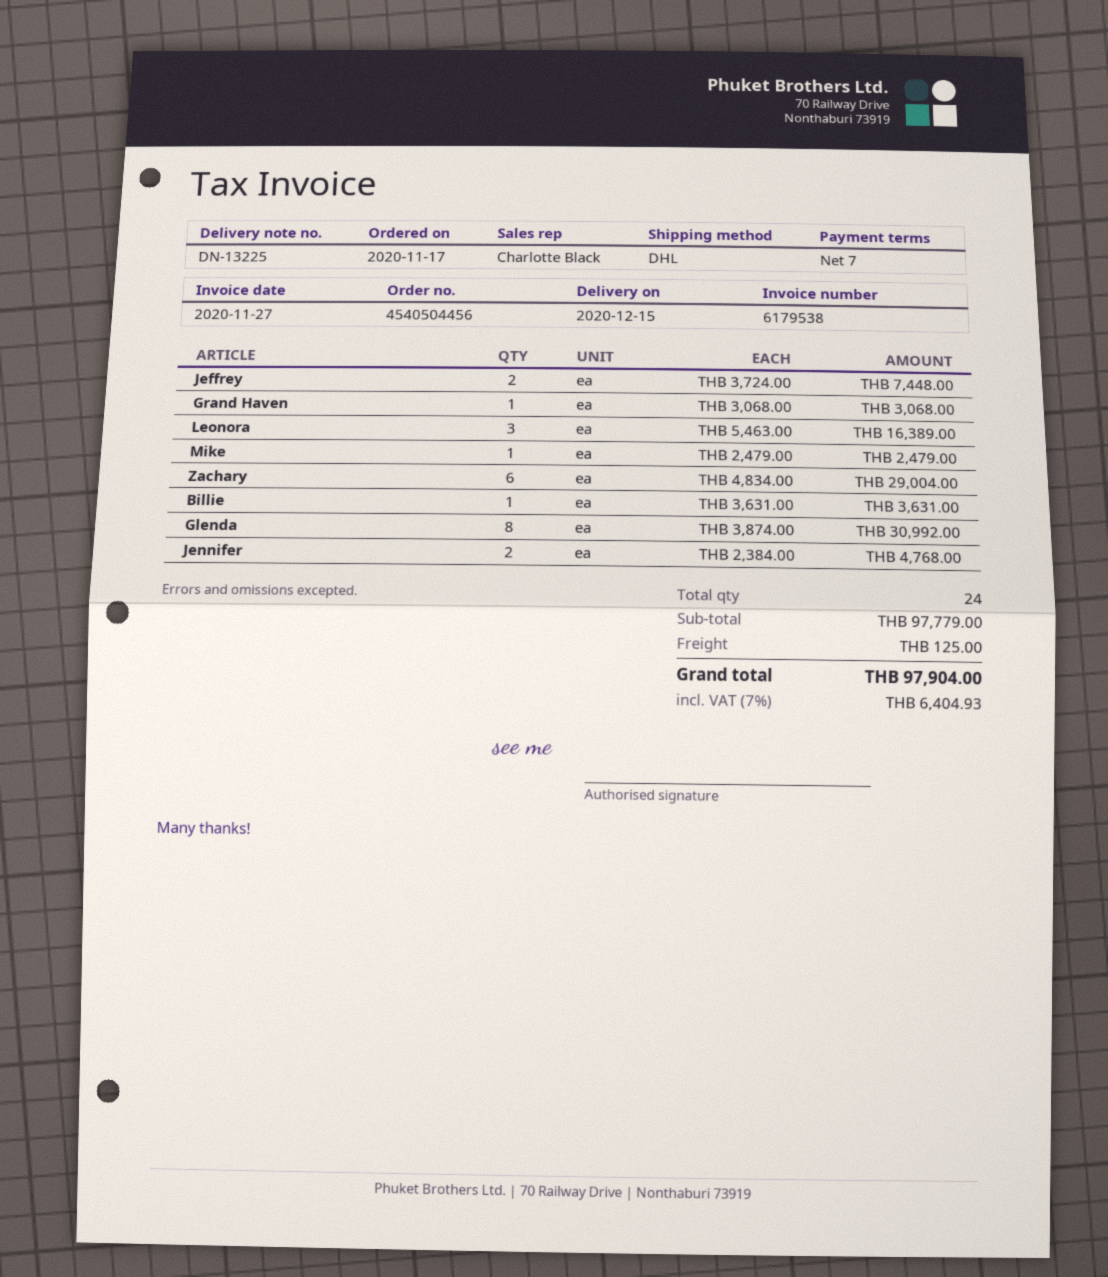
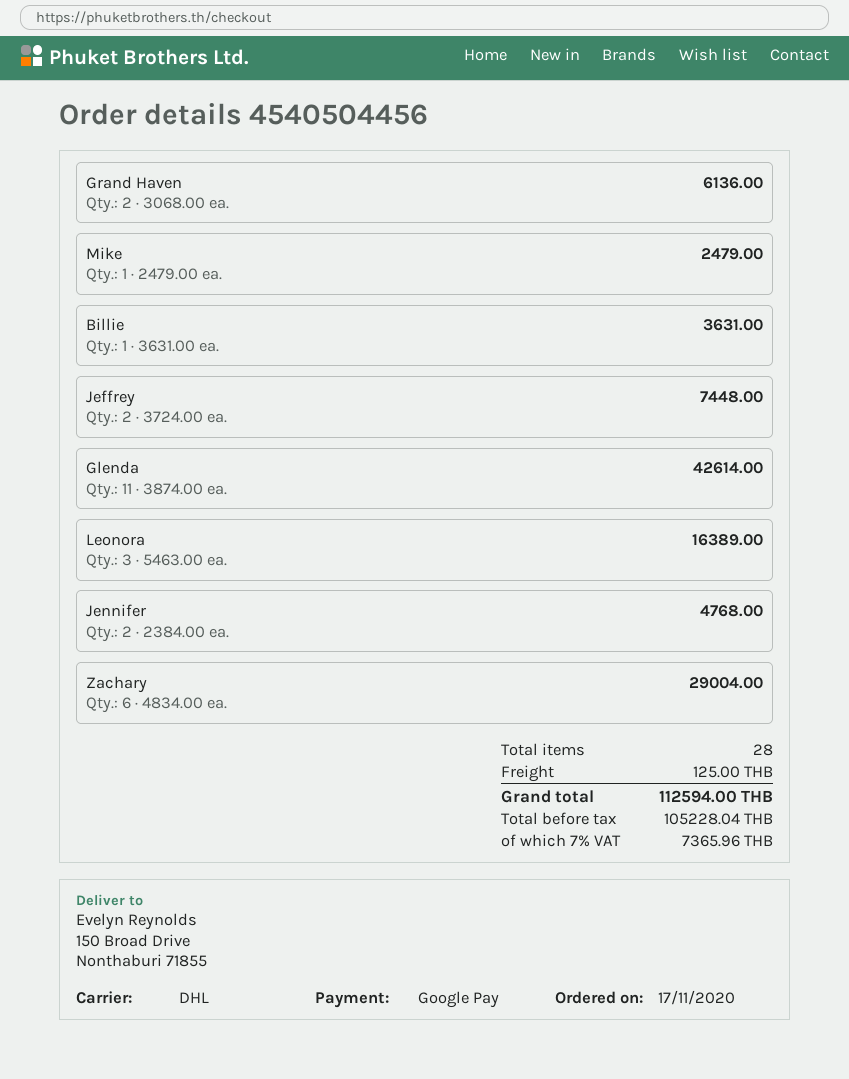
Grand Haven: 1 x 3068.00 = 3068.00 -> 2 x 3068.00 = 6136.00
Glenda: 8 x 3874.00 = 30992.00 -> 11 x 3874.00 = 42614.00
total quantity: 24 -> 28
tax: 7% = 6404.93 -> 7% = 7365.96
total: 97904.00 -> 112594.00

